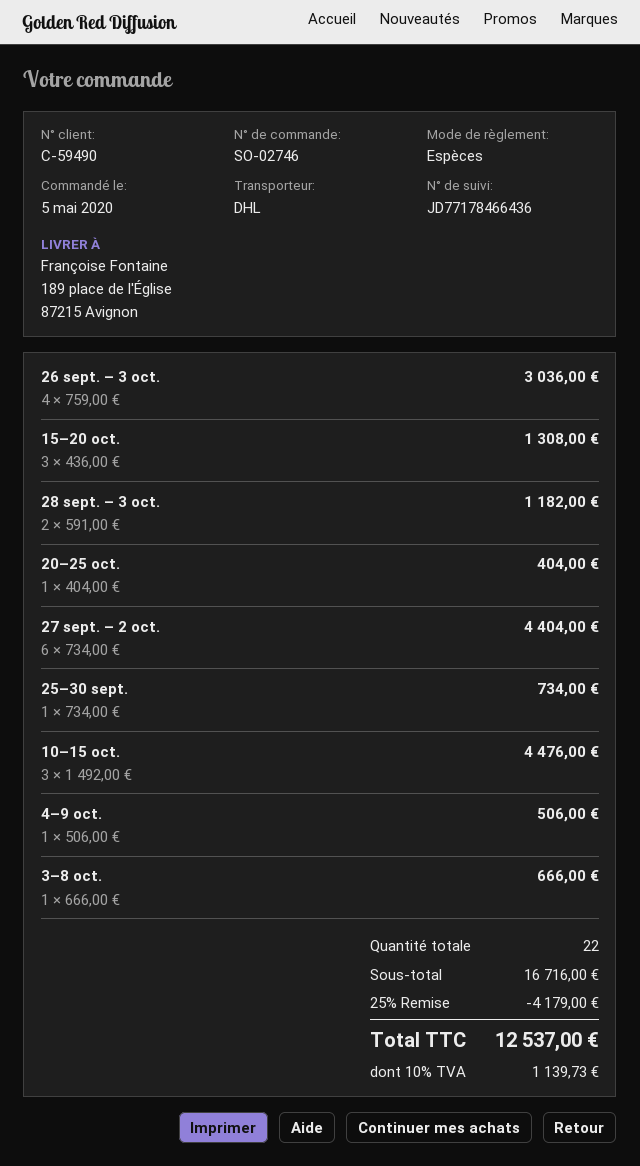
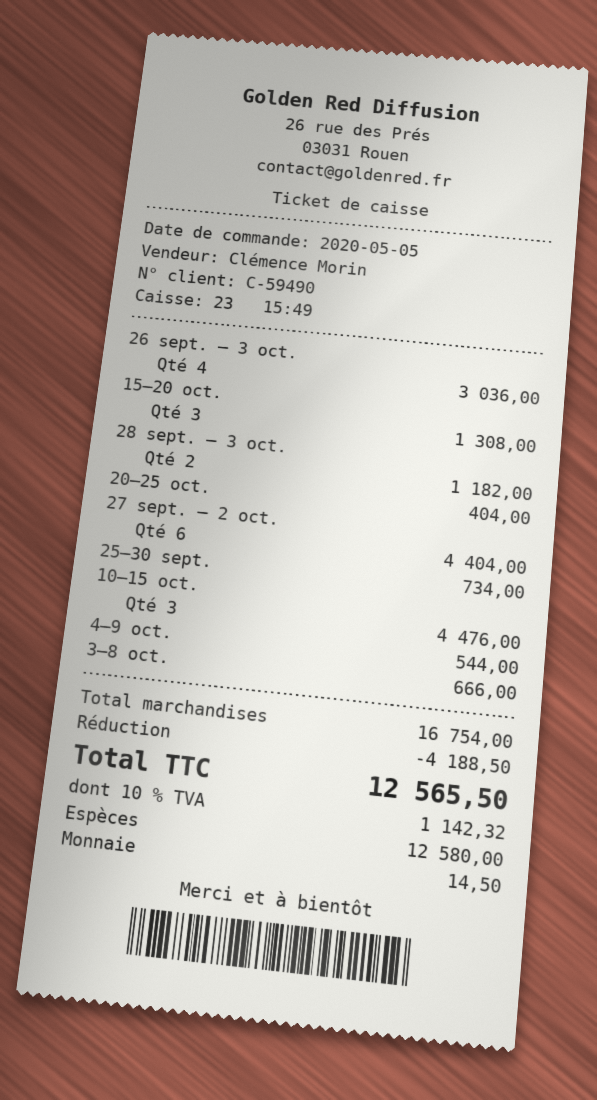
4–9 oct.: 1 for 506.00 -> 1 for 544.00
subtotal: 16716.00 -> 16754.00
discount: 4179.00 -> 4188.50
tax: 10% = 1139.73 -> 10% = 1142.32
total: 12537.00 -> 12565.50

